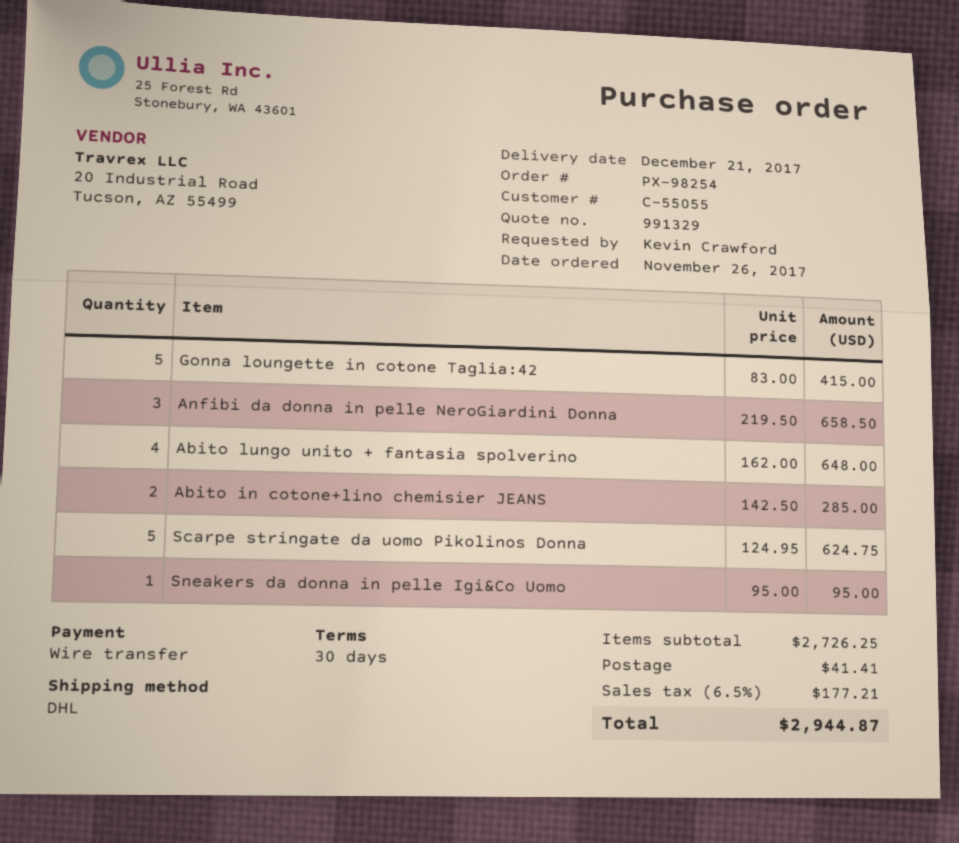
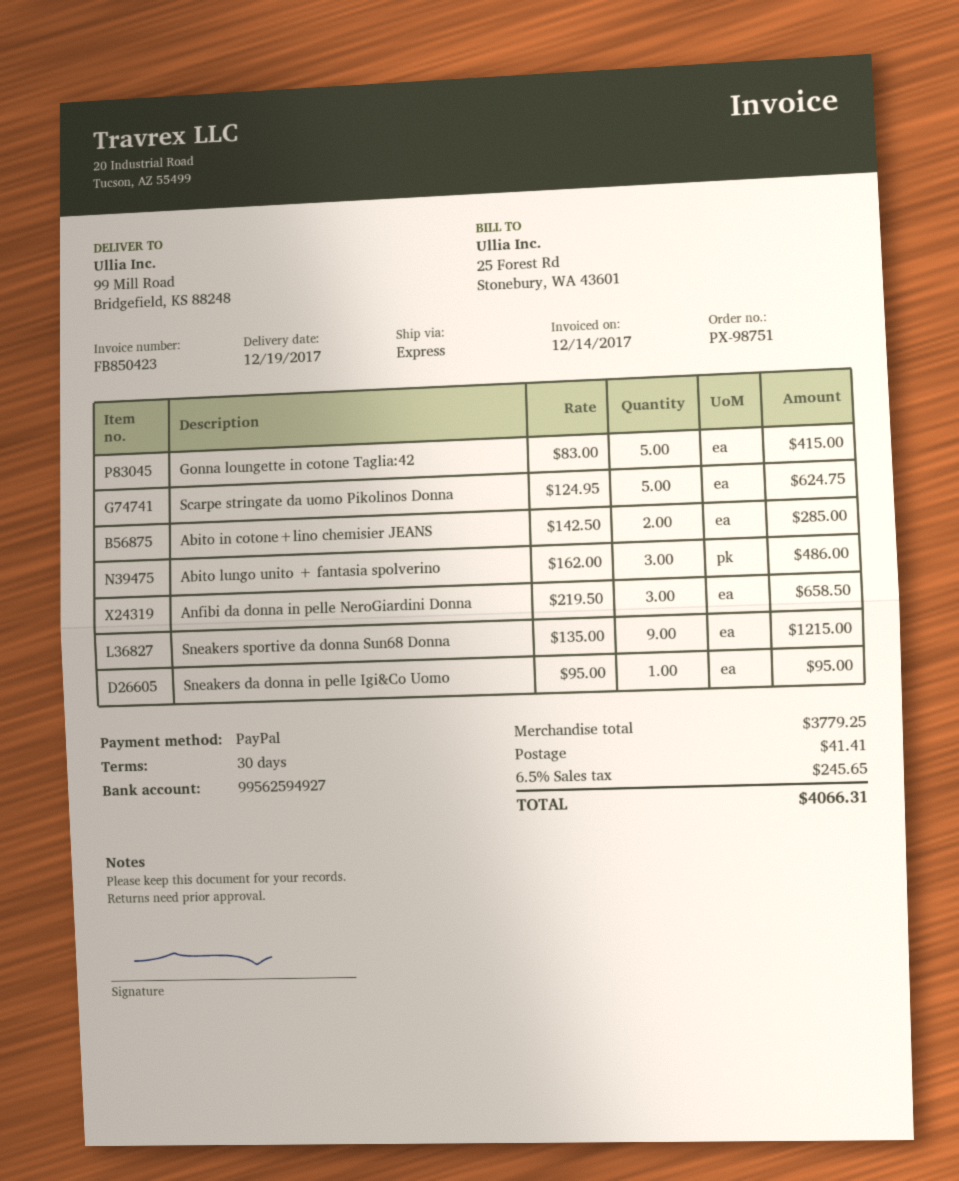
order number: PX-98254 -> PX-98751
delivery date: 2017-12-21 -> 2017-12-19
payment method: bank transfer -> PayPal
shipping method: DHL -> express
Abito lungo unito + fantasia spolverino: 4 x 162.00 = 648.00 -> 3 x 162.00 = 486.00
Sneakers sportive da donna Sun68 Donna: none -> 9 x 135.00 = 1215.00
subtotal: 2726.25 -> 3779.25
tax: 6.5% = 177.21 -> 6.5% = 245.65
total: 2944.87 -> 4066.31

